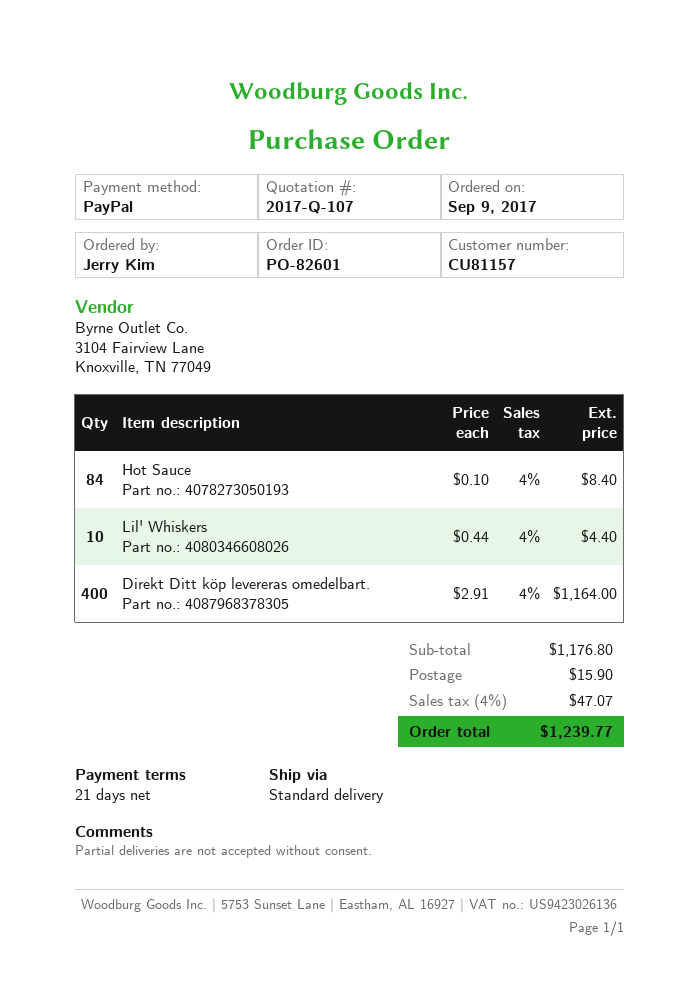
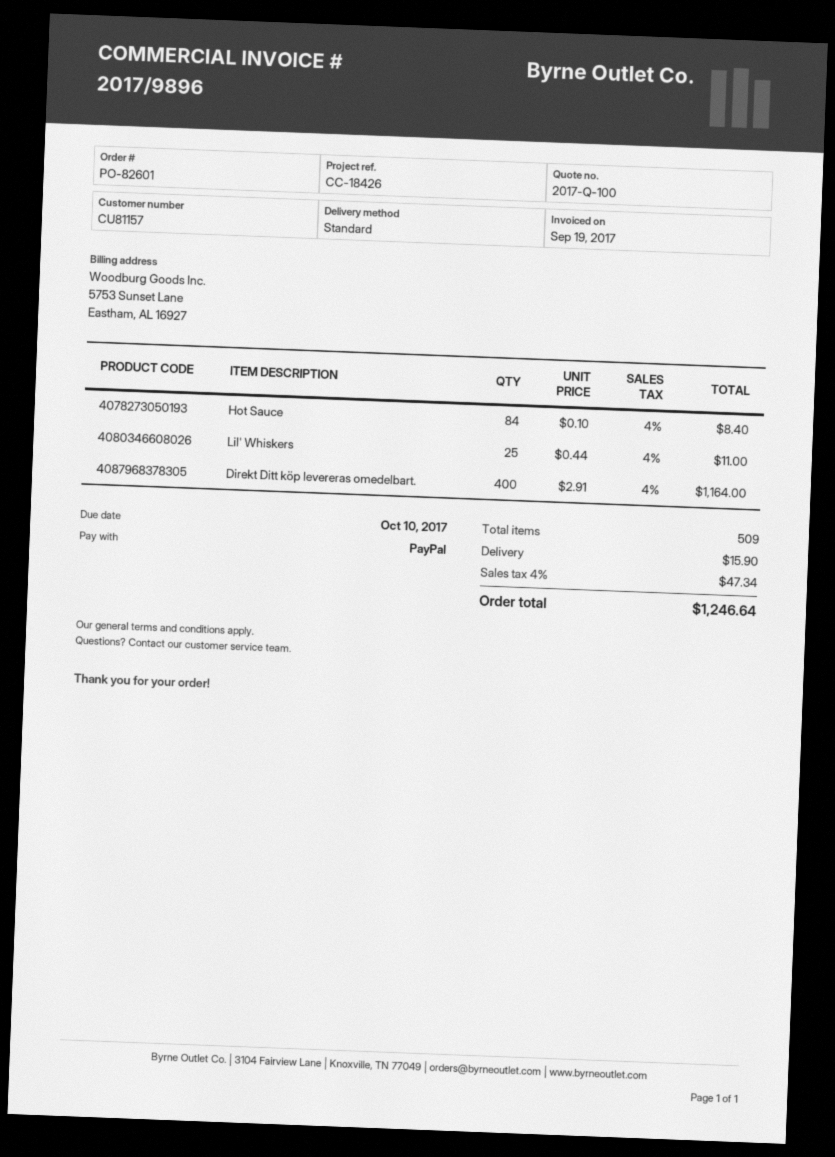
quote number: 2017-Q-107 -> 2017-Q-100
Lil' Whiskers: 10 x 0.44 = 4.40 -> 25 x 0.44 = 11.00
tax: 4% = 47.07 -> 4% = 47.34
total: 1239.77 -> 1246.64

